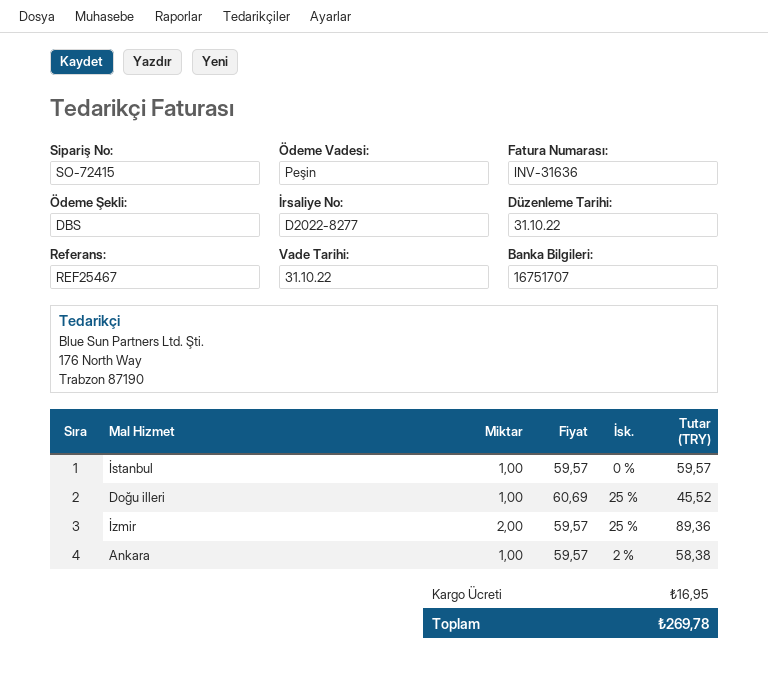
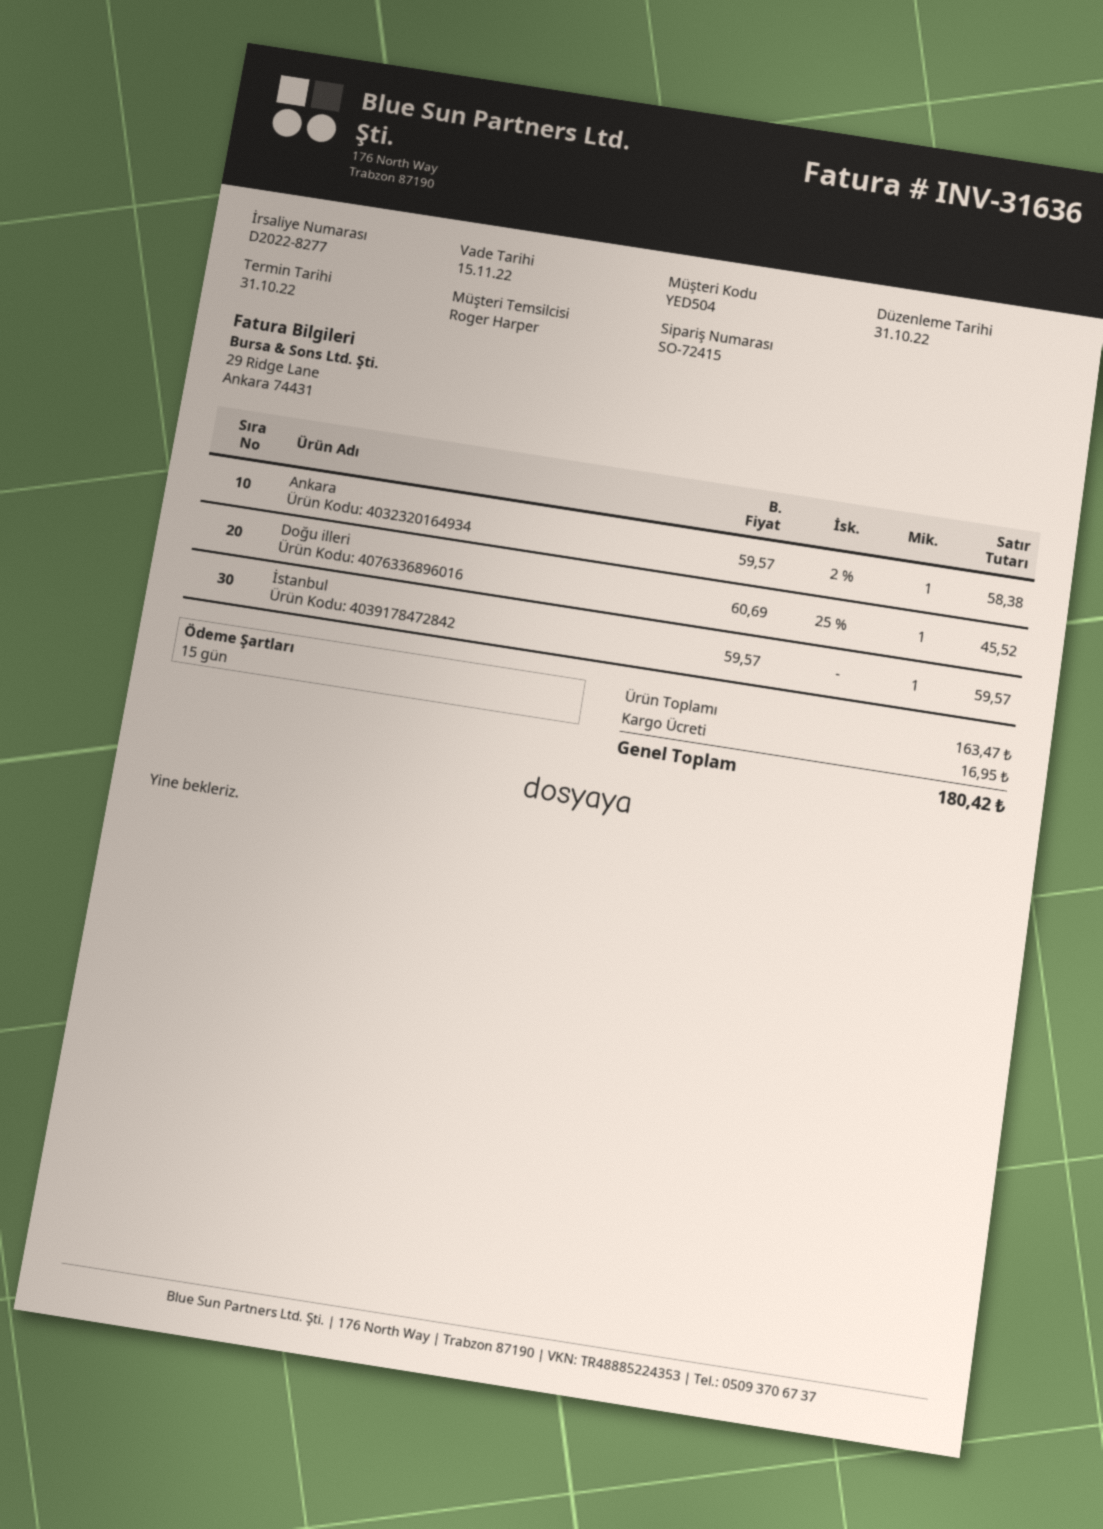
payment terms: on receipt -> 15 days
due date: 2022-10-31 -> 2022-11-15
İzmir: 2 x 59.57 - 25% = 89.36 -> none
total: 269.78 -> 180.42

